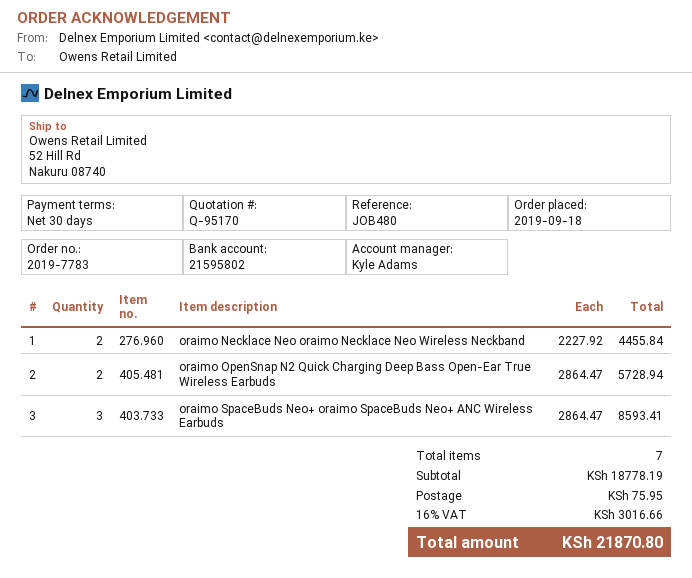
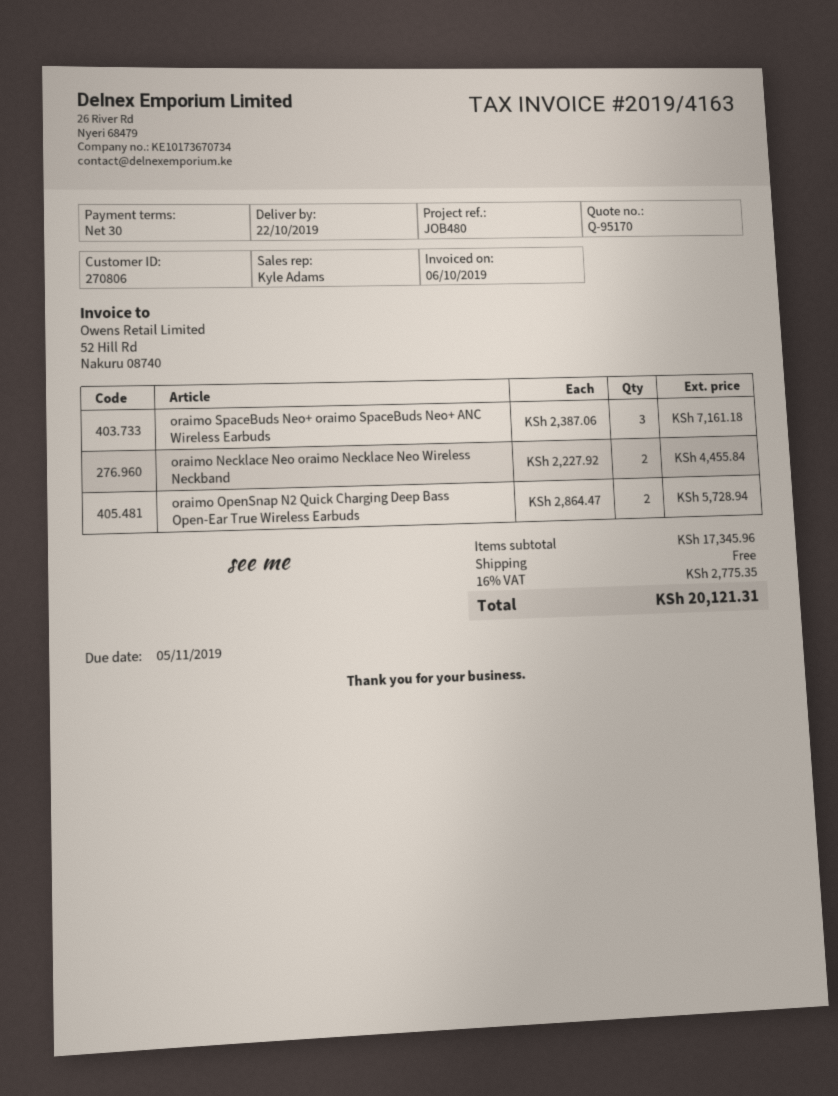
oraimo SpaceBuds Neo+ oraimo SpaceBuds Neo+ ANC Wireless Earbuds: 3 x 2864.47 = 8593.41 -> 3 x 2387.06 = 7161.18
subtotal: 18778.19 -> 17345.96
shipping: 75.95 -> 0.00
tax: 16% = 3016.66 -> 16% = 2775.35
total: 21870.80 -> 20121.31

